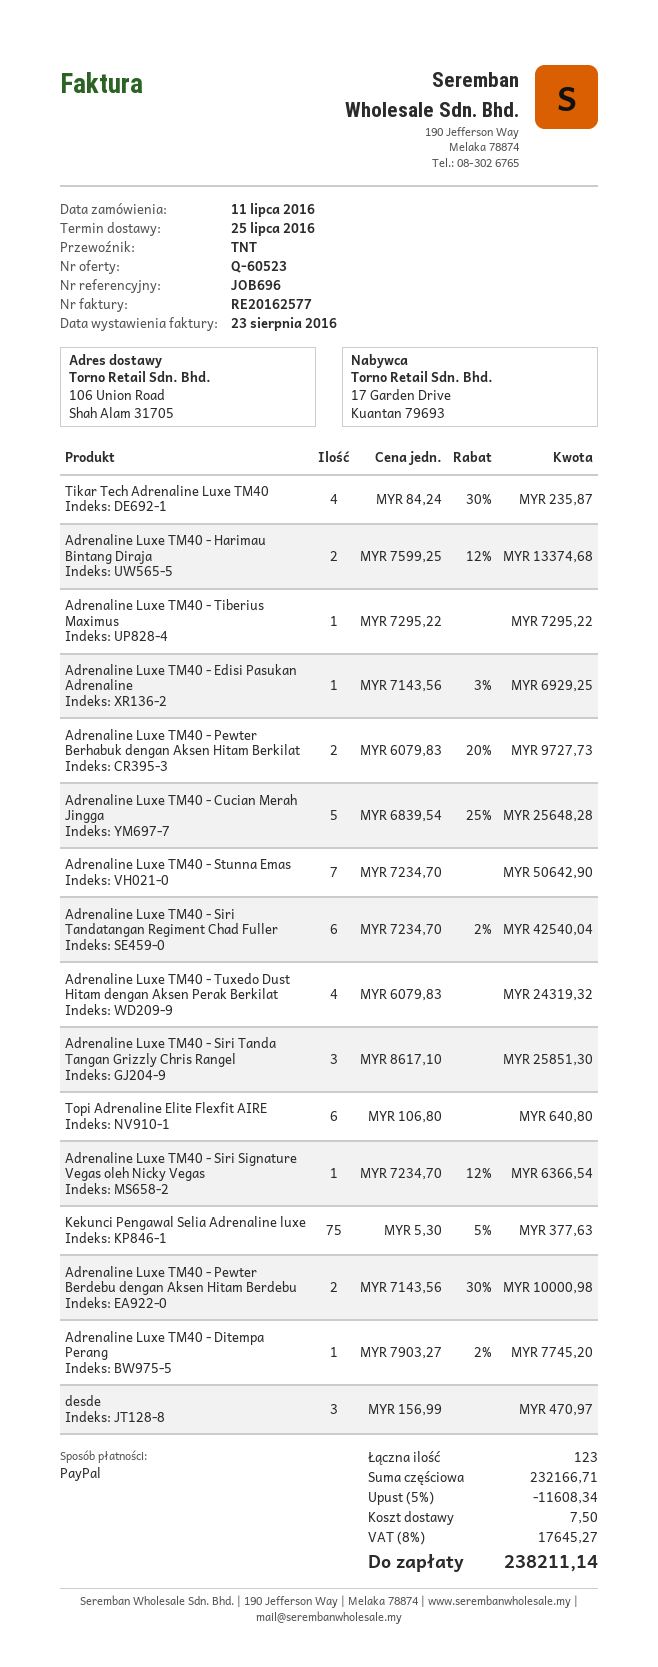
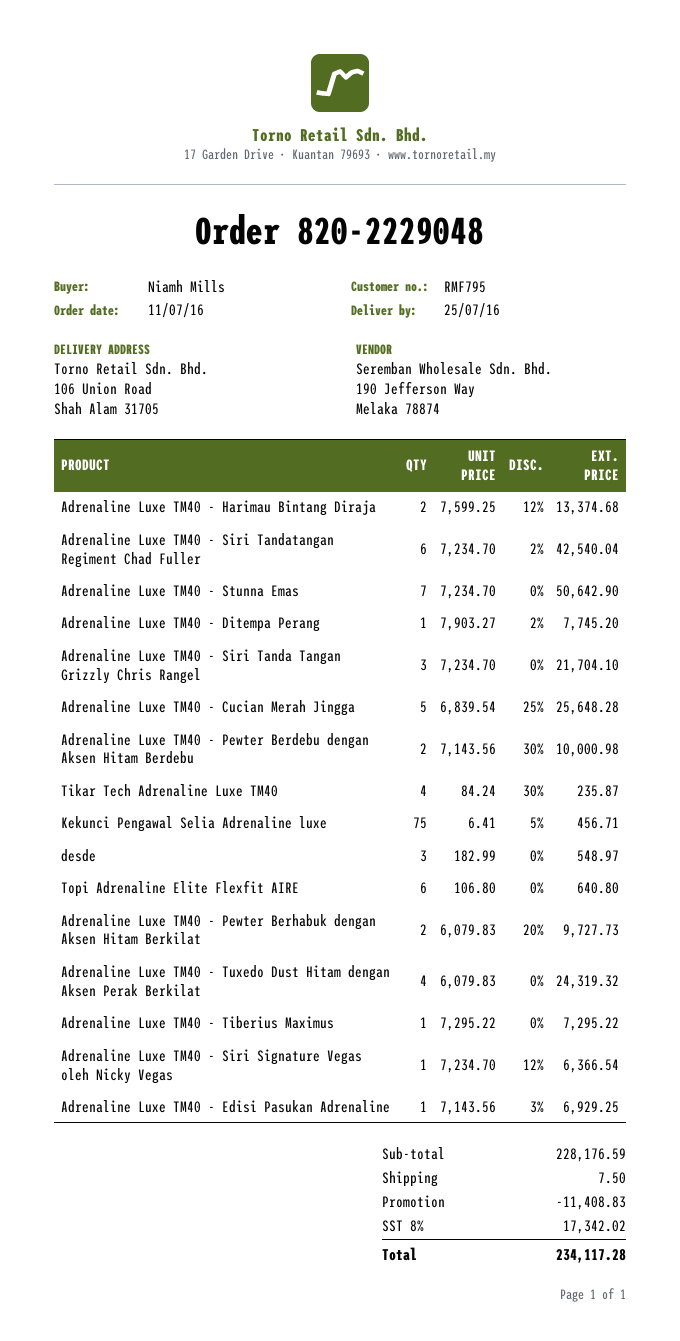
Adrenaline Luxe TM40 - Siri Tanda Tangan Grizzly Chris Rangel: 3 x 8617.10 = 25851.30 -> 3 x 7234.70 = 21704.10
Kekunci Pengawal Selia Adrenaline luxe: 75 x 5.30 - 5% = 377.63 -> 75 x 6.41 - 5% = 456.71
desde: 3 x 156.99 = 470.97 -> 3 x 182.99 = 548.97
subtotal: 232166.71 -> 228176.59
discount: 11608.34 -> 11408.83
tax: 8% = 17645.27 -> 8% = 17342.02
total: 238211.14 -> 234117.28

